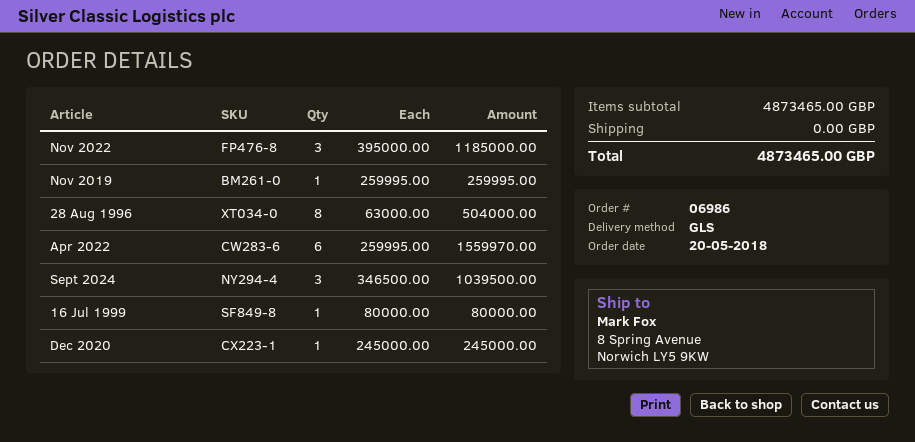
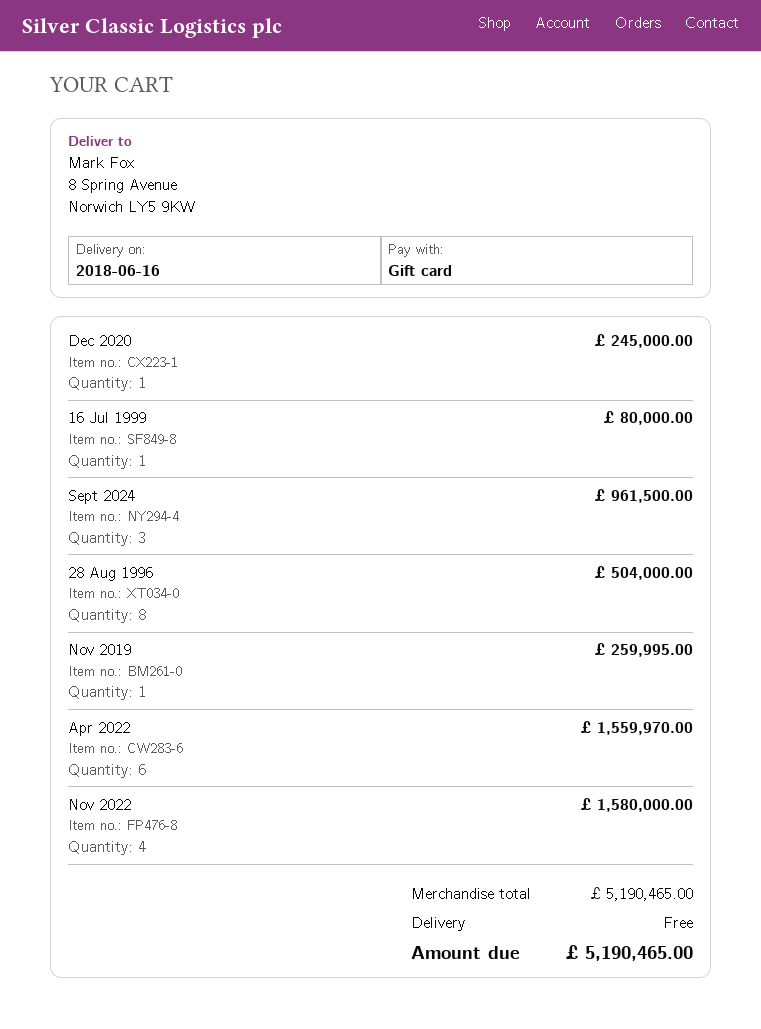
Nov 2022: 3 for 1185000.00 -> 4 for 1580000.00
Sept 2024: 3 for 1039500.00 -> 3 for 961500.00
subtotal: 4873465.00 -> 5190465.00
total: 4873465.00 -> 5190465.00

